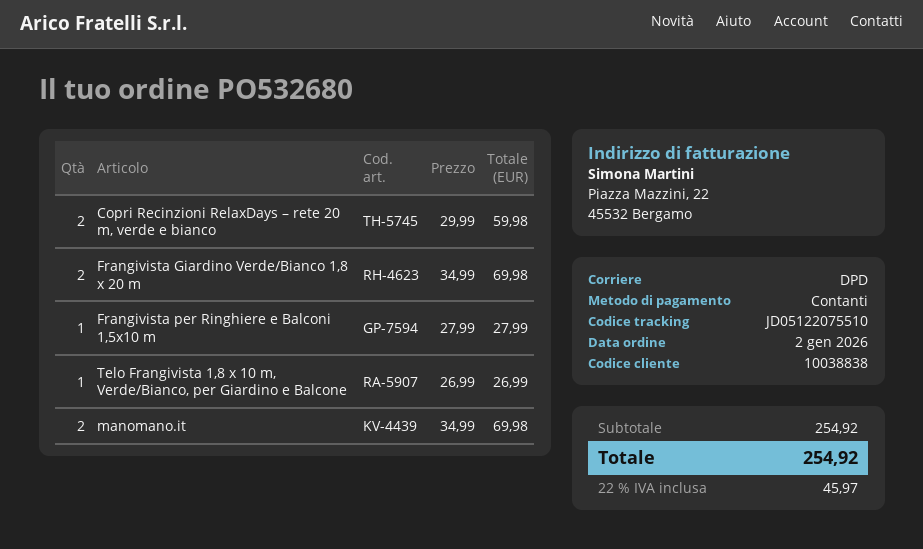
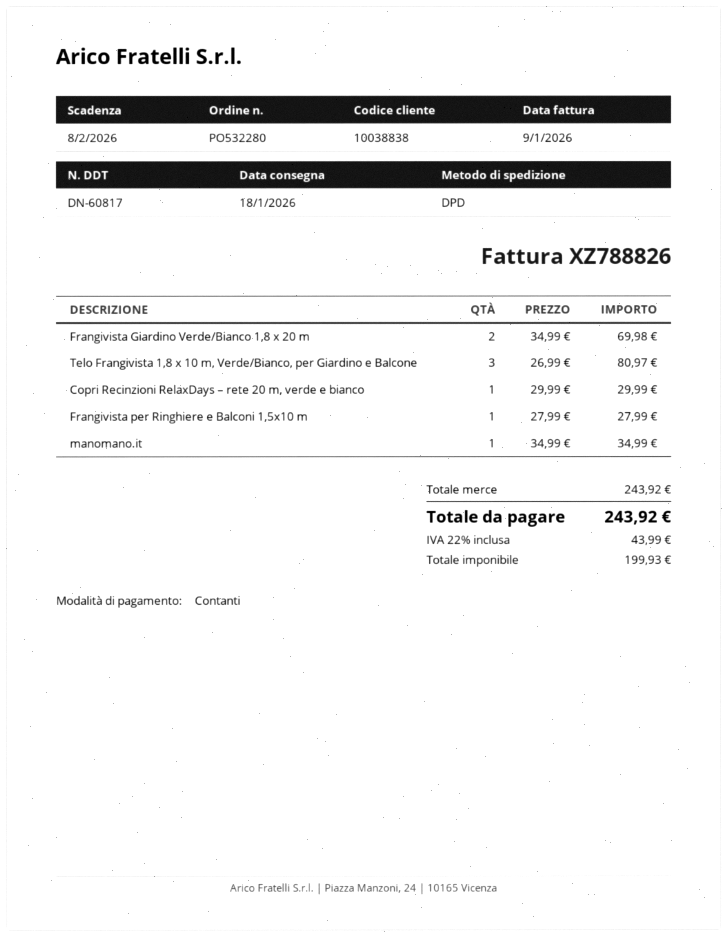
order number: PO532680 -> PO532280
Copri Recinzioni RelaxDays – rete 20 m, verde e bianco: 2 x 29.99 = 59.98 -> 1 x 29.99 = 29.99
Telo Frangivista 1,8 x 10 m, Verde/Bianco, per Giardino e Balcone: 1 x 26.99 = 26.99 -> 3 x 26.99 = 80.97
manomano.it: 2 x 34.99 = 69.98 -> 1 x 34.99 = 34.99
subtotal: 254.92 -> 243.92
tax: 22% = 45.97 -> 22% = 43.99
total: 254.92 -> 243.92

